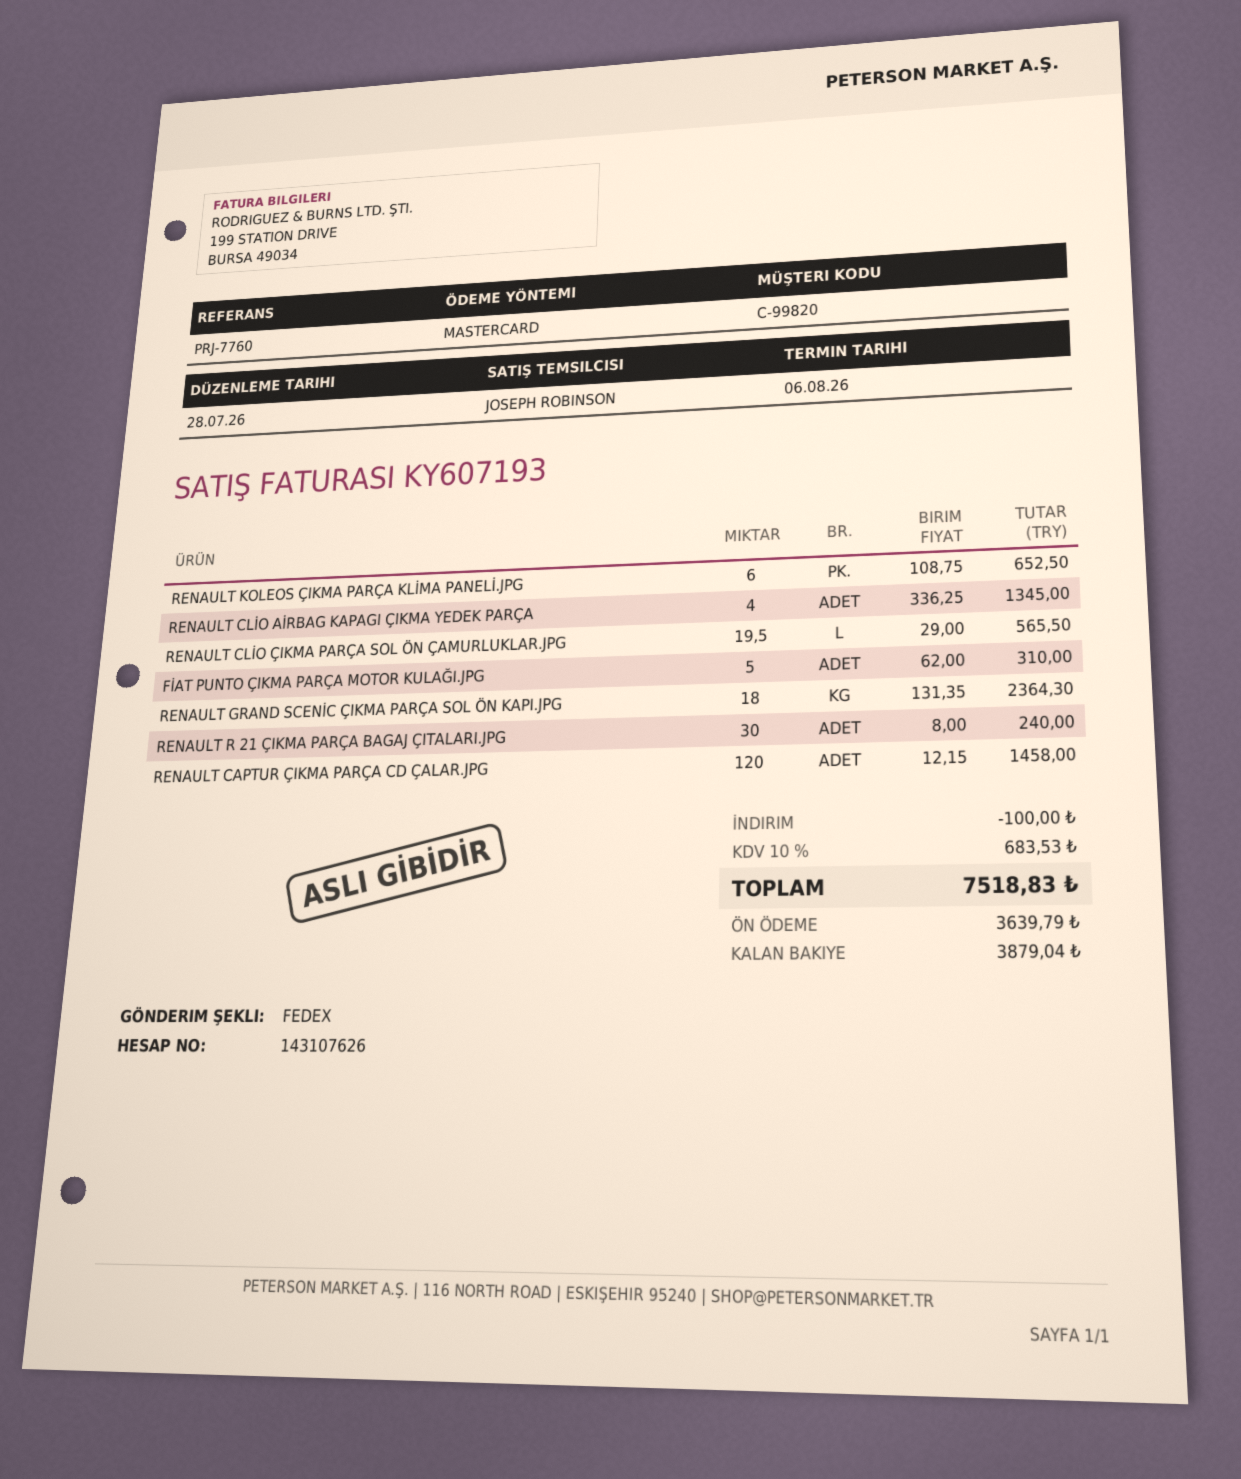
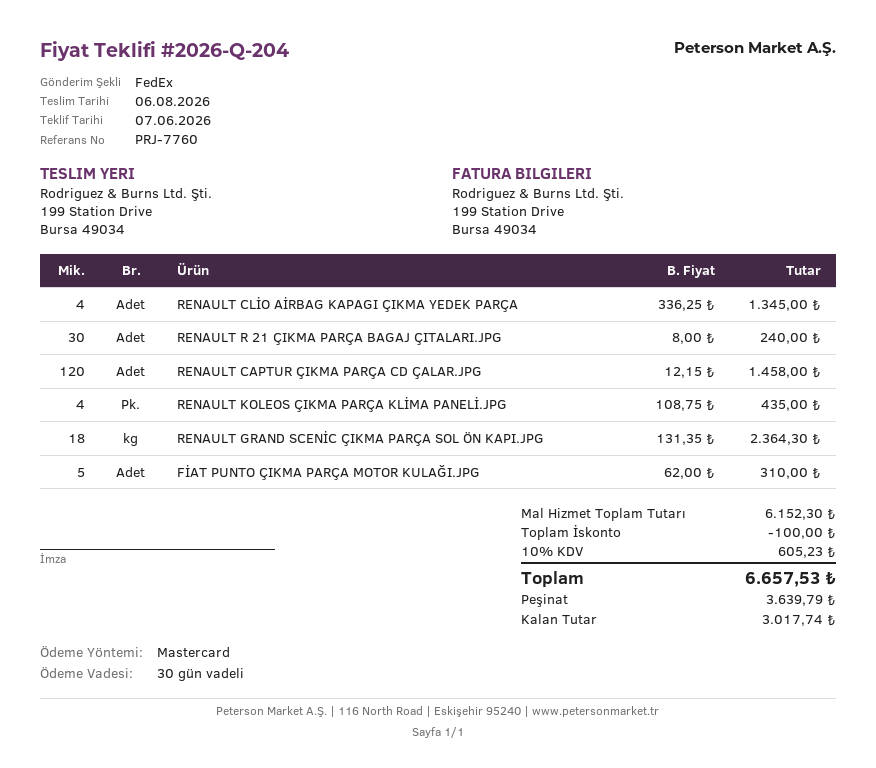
RENAULT KOLEOS ÇIKMA PARÇA KLİMA PANELİ.JPG: 6 x 108.75 = 652.50 -> 4 x 108.75 = 435.00
RENAULT CLİO ÇIKMA PARÇA SOL ÖN ÇAMURLUKLAR.JPG: 19.5 x 29.00 = 565.50 -> none
tax: 10% = 683.53 -> 10% = 605.23
total: 7518.83 -> 6657.53
balance: 3879.04 -> 3017.74

